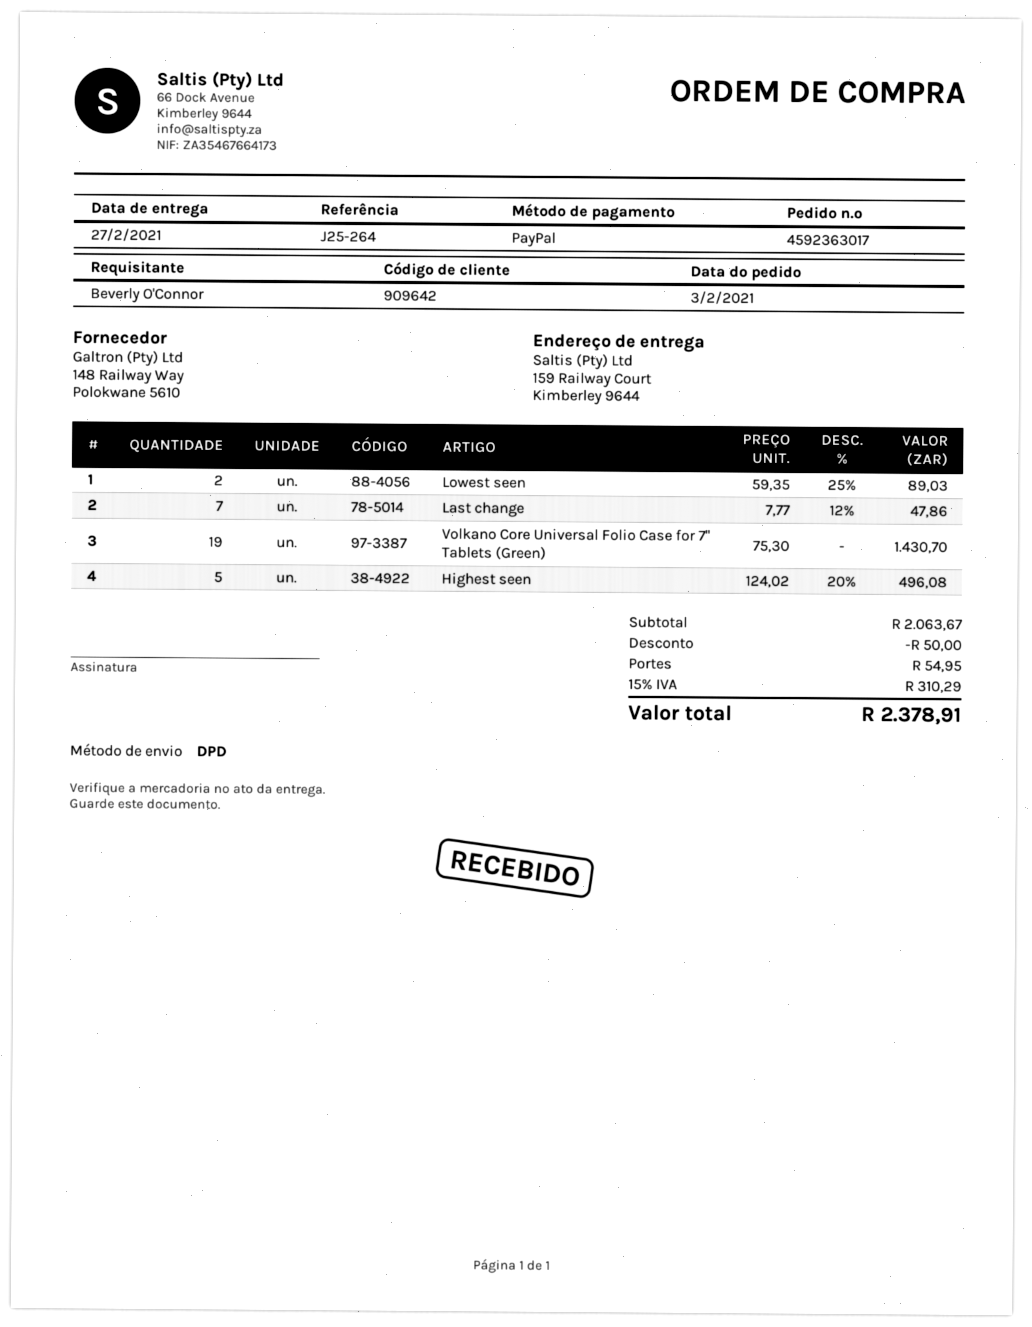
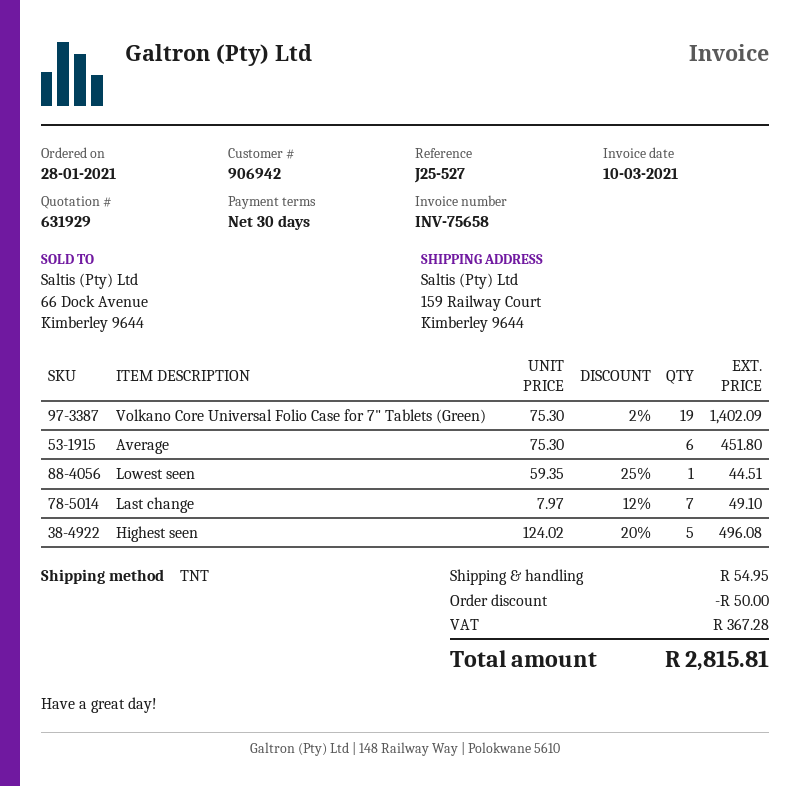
order date: 2021-02-03 -> 2021-01-28
customer number: 909642 -> 906942
reference: J25-264 -> J25-527
shipping method: DPD -> TNT
Lowest seen: 2 x 59.35 - 25% = 89.03 -> 1 x 59.35 - 25% = 44.51
Last change: 7 x 7.77 - 12% = 47.86 -> 7 x 7.97 - 12% = 49.10
Volkano Core Universal Folio Case for 7" Tablets (Green): 19 x 75.30 = 1430.70 -> 19 x 75.30 - 2% = 1402.09
Average: none -> 6 x 75.30 = 451.80
tax: 310.29 -> 367.28
total: 2378.91 -> 2815.81

